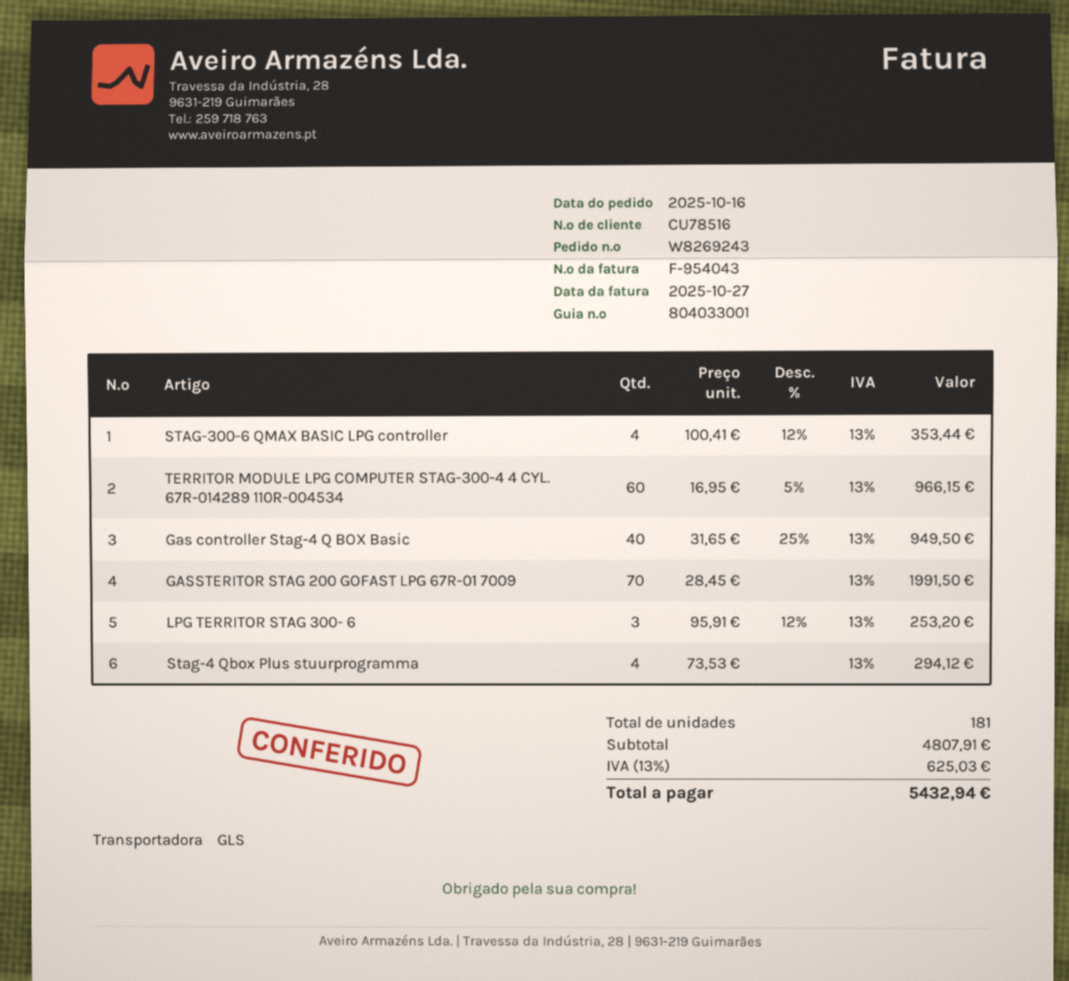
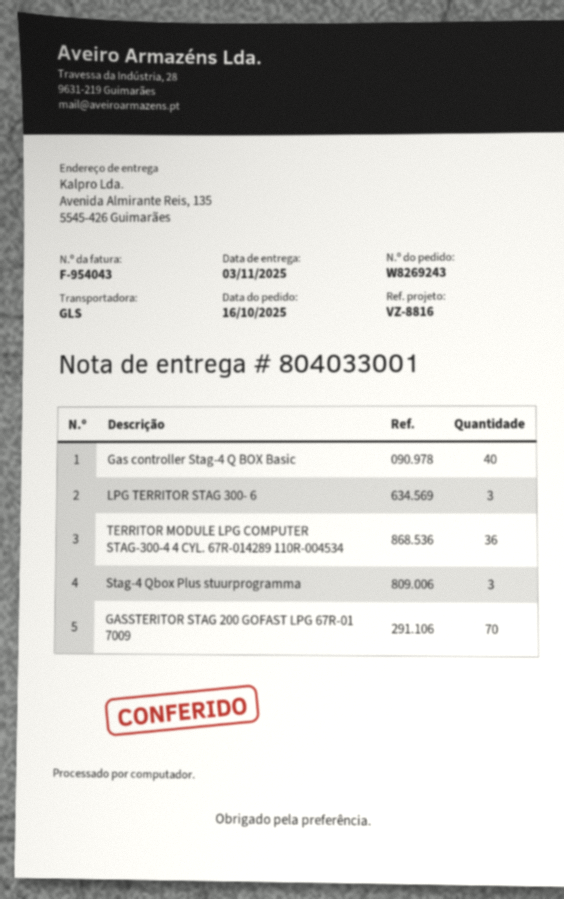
STAG-300-6 QMAX BASIC LPG controller: 4 -> none
TERRITOR MODULE LPG COMPUTER STAG-300-4 4 CYL. 67R-014289 110R-004534: 60 -> 36
Stag-4 Qbox Plus stuurprogramma: 4 -> 3

